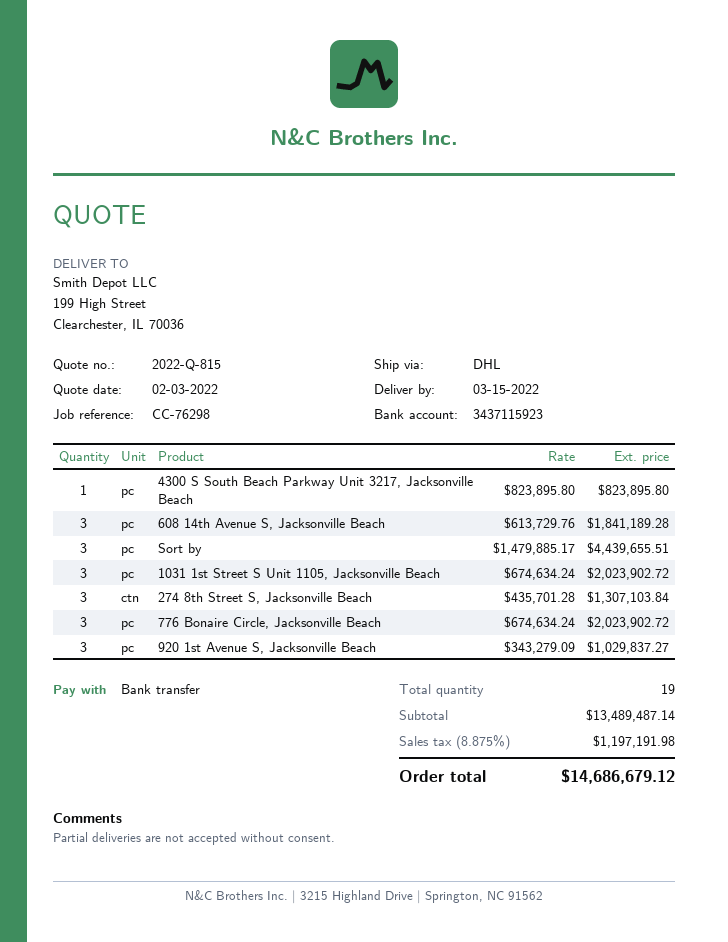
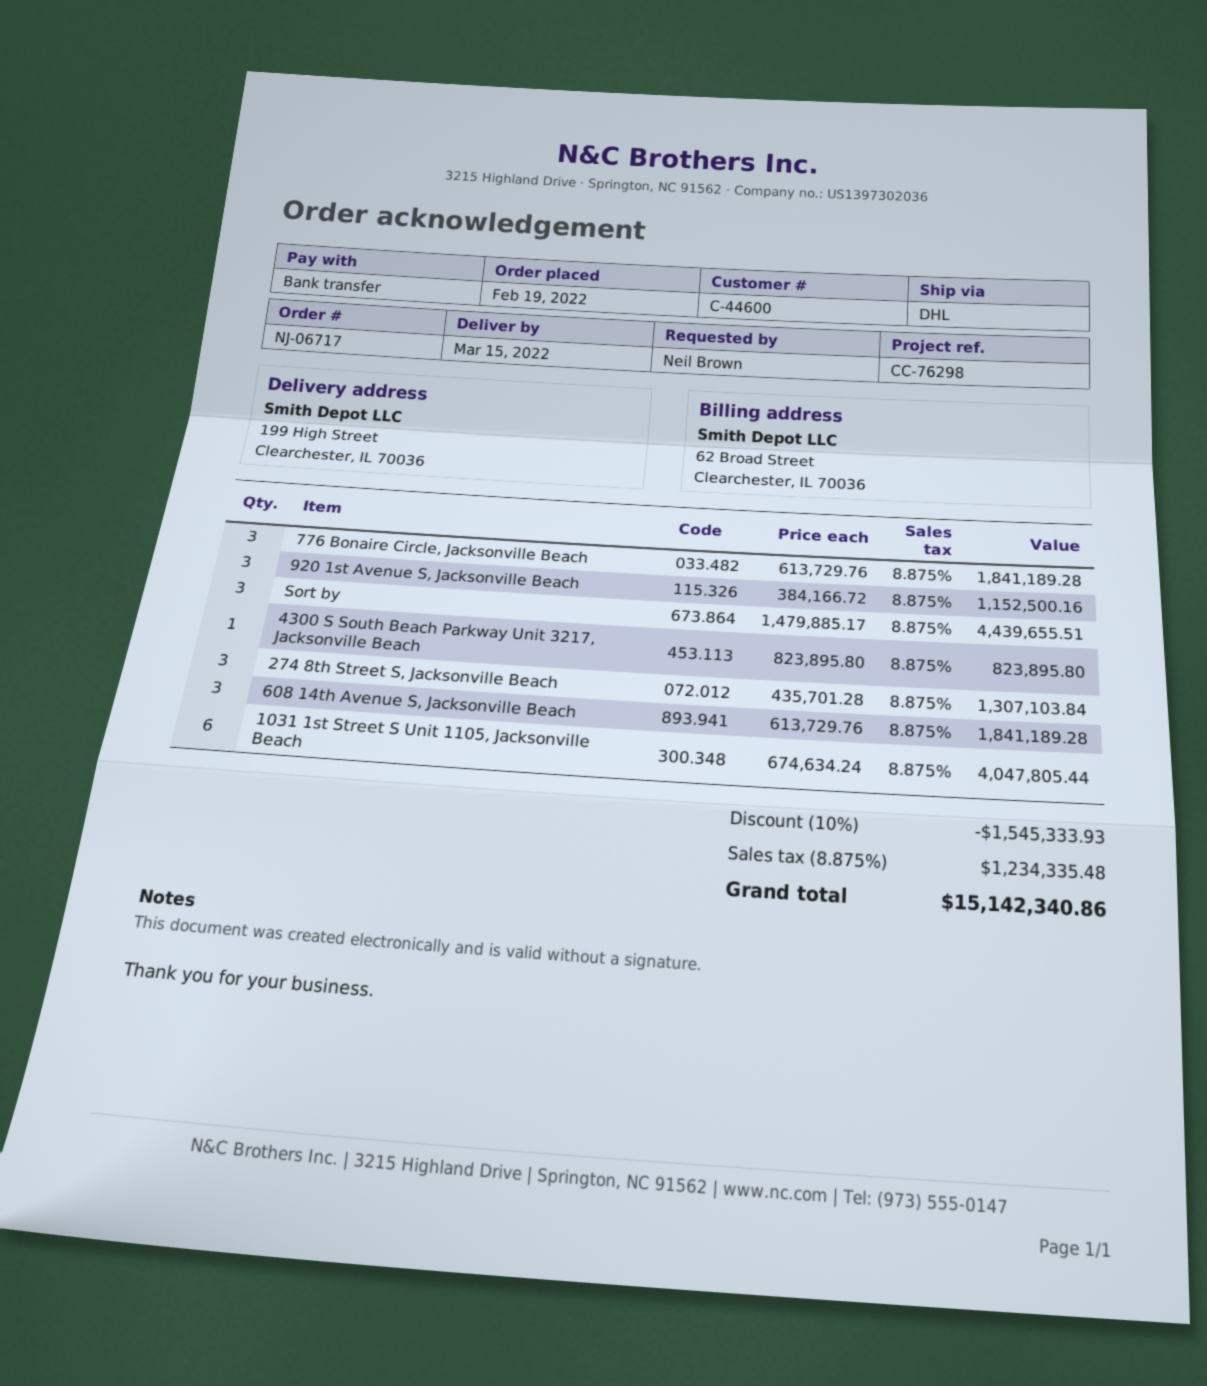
1031 1st Street S Unit 1105, Jacksonville Beach: 3 x 674634.24 = 2023902.72 -> 6 x 674634.24 = 4047805.44
776 Bonaire Circle, Jacksonville Beach: 3 x 674634.24 = 2023902.72 -> 3 x 613729.76 = 1841189.28
920 1st Avenue S, Jacksonville Beach: 3 x 343279.09 = 1029837.27 -> 3 x 384166.72 = 1152500.16
discount: none -> 10% = 1545333.93
tax: 8.875% = 1197191.98 -> 8.875% = 1234335.48
total: 14686679.12 -> 15142340.86

